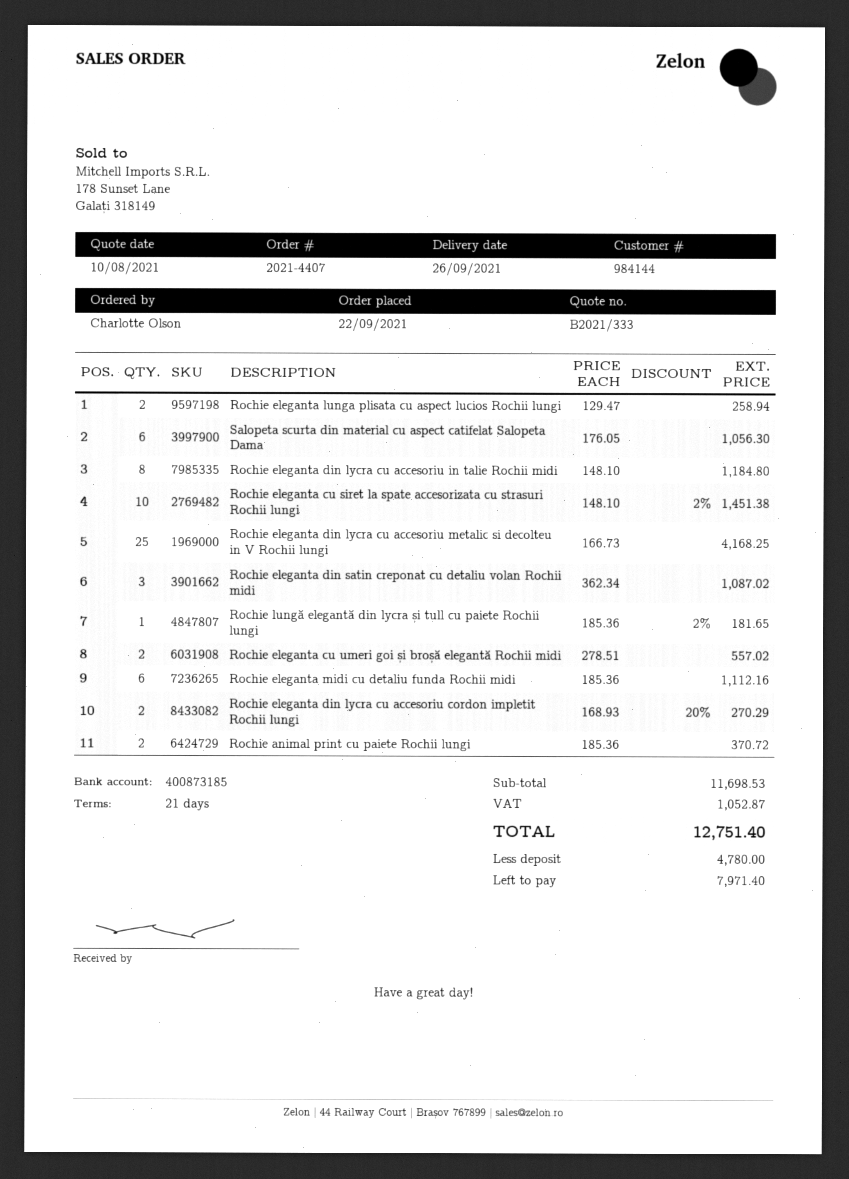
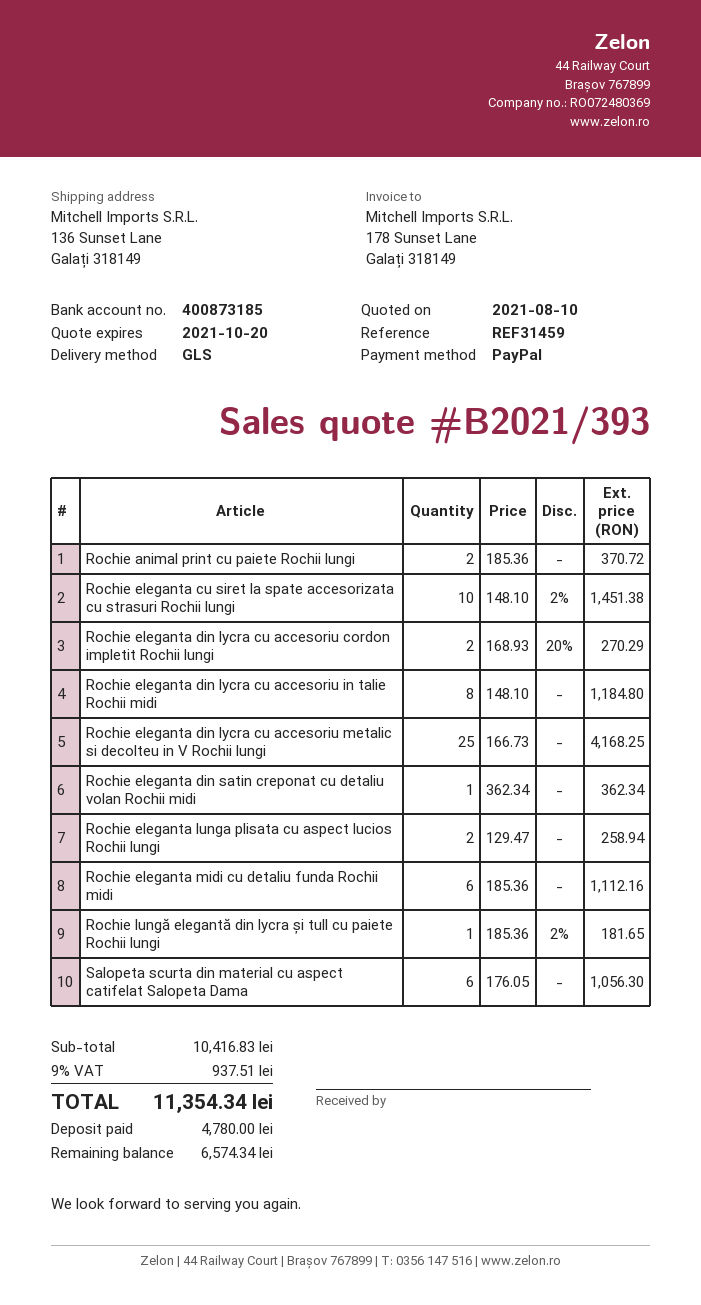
quote number: B2021/333 -> B2021/393
Rochie eleganta din satin creponat cu detaliu volan Rochii midi: 3 x 362.34 = 1087.02 -> 1 x 362.34 = 362.34
Rochie eleganta cu umeri goi și broșă elegantă Rochii midi: 2 x 278.51 = 557.02 -> none
subtotal: 11698.53 -> 10416.83
tax: 1052.87 -> 937.51
total: 12751.40 -> 11354.34
balance: 7971.40 -> 6574.34

